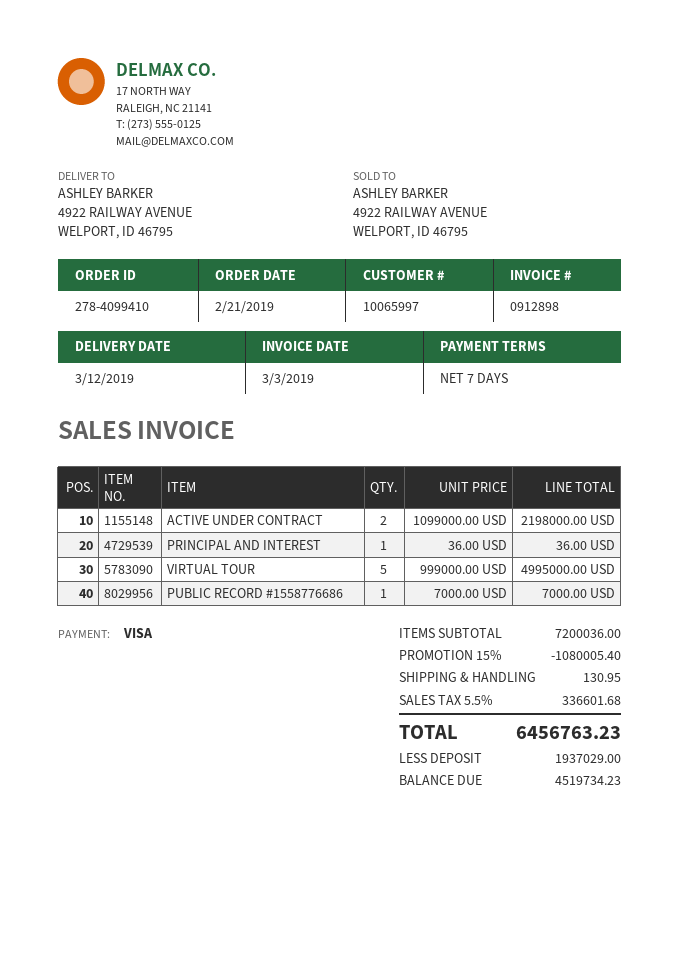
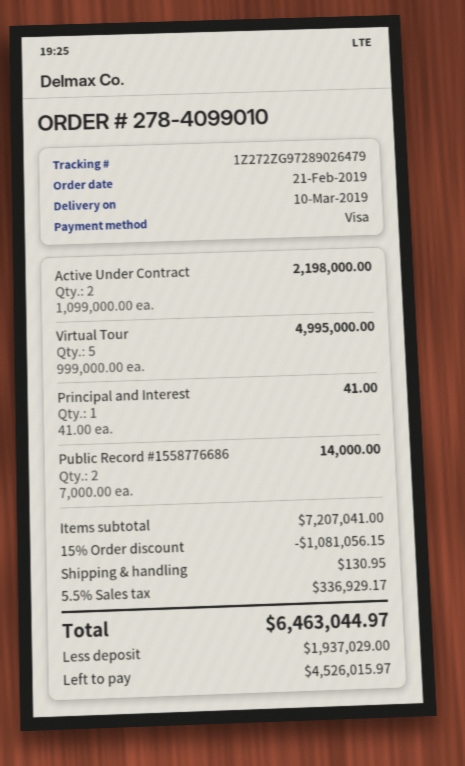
order number: 278-4099410 -> 278-4099010
delivery date: 2019-03-12 -> 2019-03-10
PRINCIPAL AND INTEREST: 1 x 36.00 = 36.00 -> 1 x 41.00 = 41.00
PUBLIC RECORD #1558776686: 1 x 7000.00 = 7000.00 -> 2 x 7000.00 = 14000.00
subtotal: 7200036.00 -> 7207041.00
discount: 15% = 1080005.40 -> 15% = 1081056.15
tax: 5.5% = 336601.68 -> 5.5% = 336929.17
total: 6456763.23 -> 6463044.97
balance: 4519734.23 -> 4526015.97

